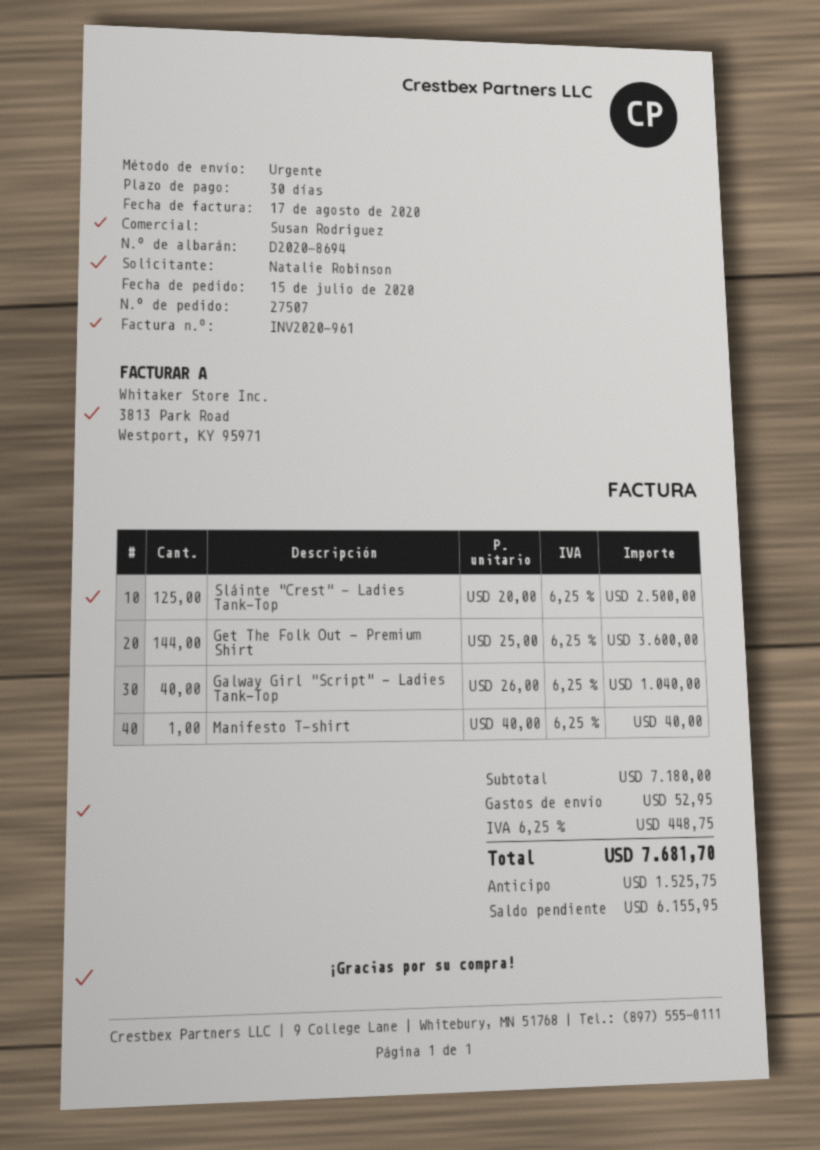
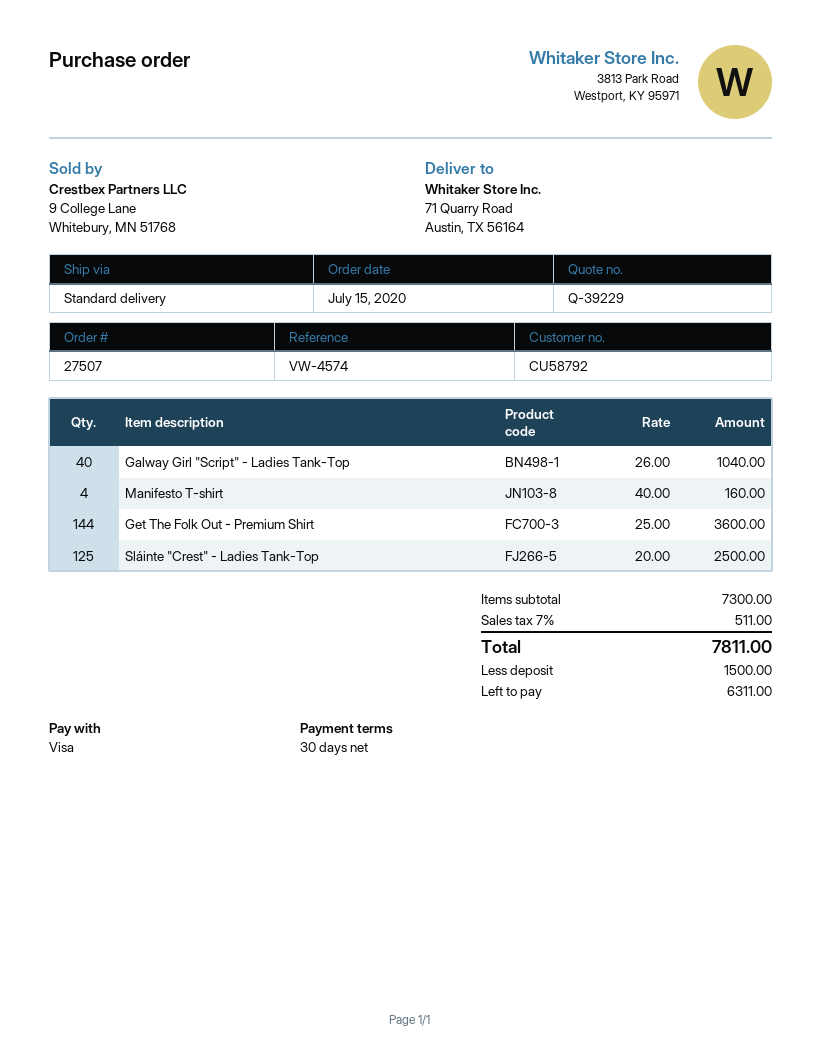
shipping method: express -> standard
Manifesto T-shirt: 1 x 40.00 = 40.00 -> 4 x 40.00 = 160.00
subtotal: 7180.00 -> 7300.00
shipping: 52.95 -> none
tax: 6.25% = 448.75 -> 7% = 511.00
total: 7681.70 -> 7811.00
deposit: 1525.75 -> 1500.00
balance: 6155.95 -> 6311.00

